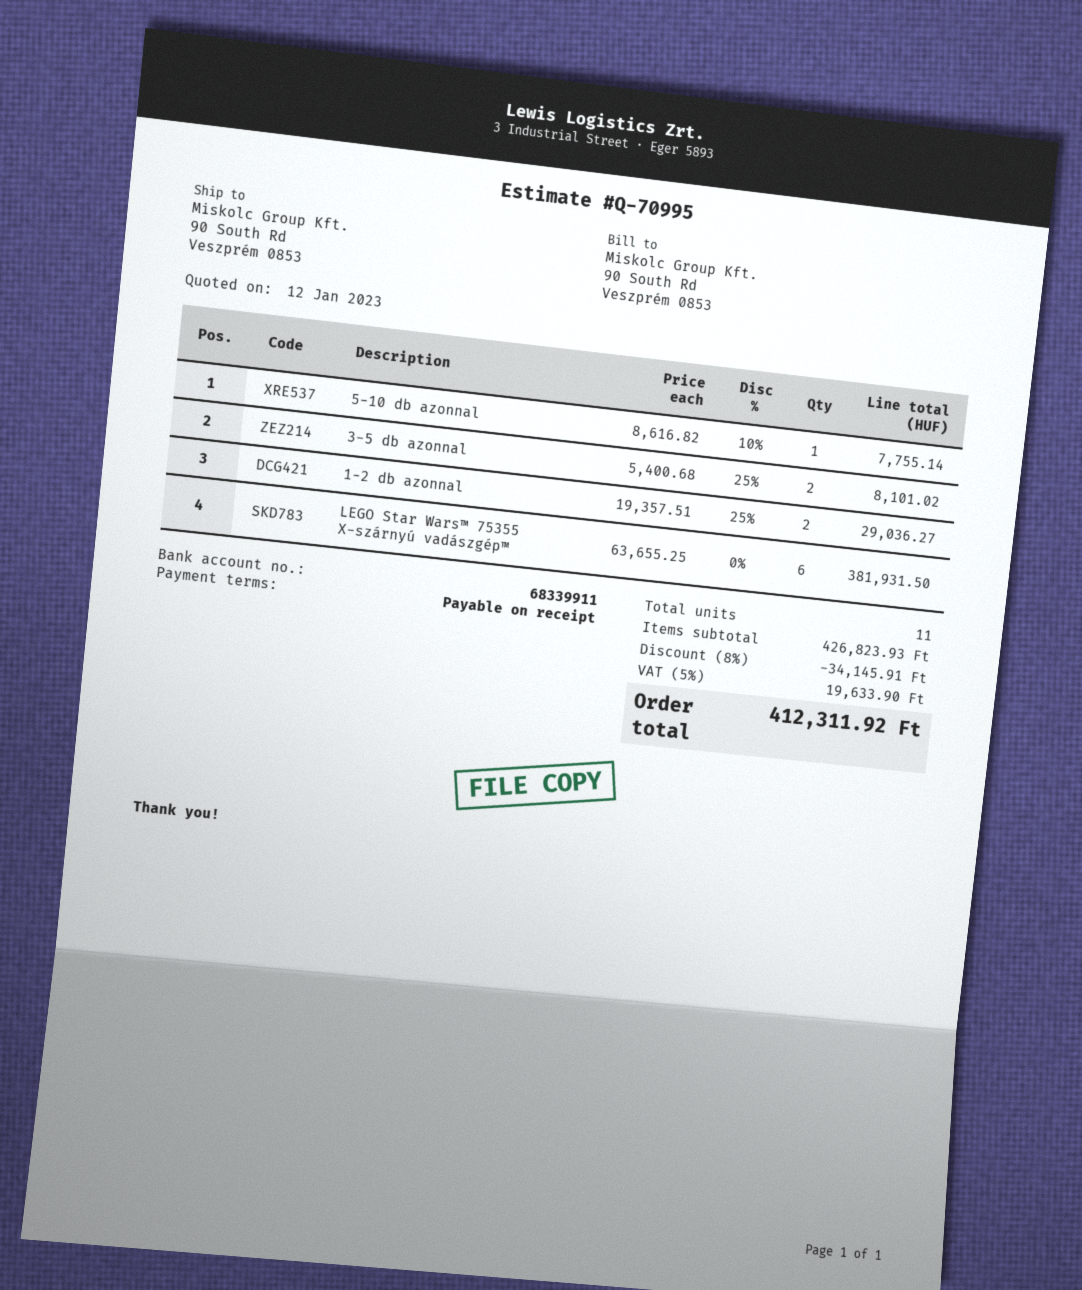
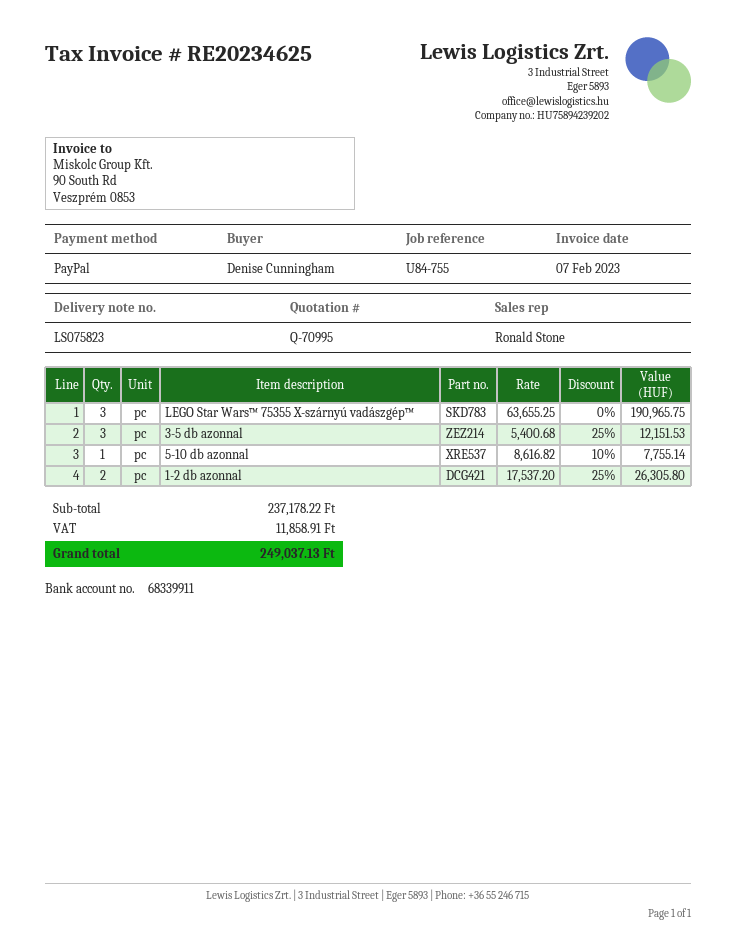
3-5 db azonnal: 2 x 5400.68 - 25% = 8101.02 -> 3 x 5400.68 - 25% = 12151.53
1-2 db azonnal: 2 x 19357.51 - 25% = 29036.27 -> 2 x 17537.20 - 25% = 26305.80
LEGO Star Wars™ 75355 X-szárnyú vadászgép™: 6 x 63655.25 = 381931.50 -> 3 x 63655.25 = 190965.75
subtotal: 426823.93 -> 237178.22
discount: 8% = 34145.91 -> none
tax: 19633.90 -> 11858.91
total: 412311.92 -> 249037.13

